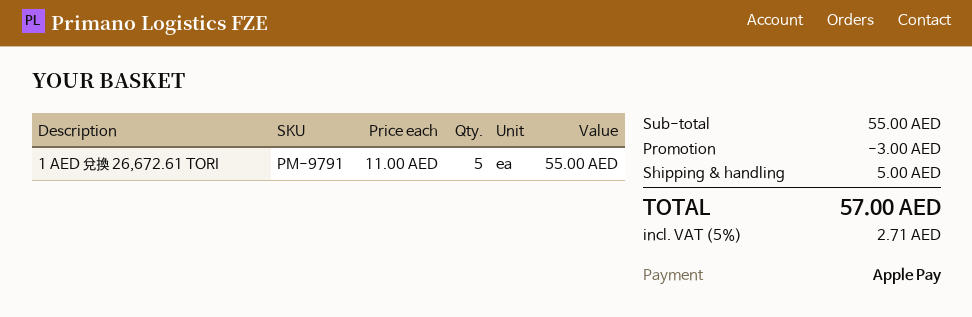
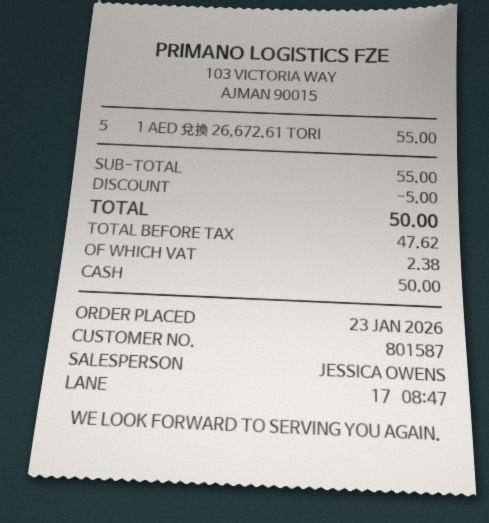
payment method: Apple Pay -> cash
discount: 3.00 -> 5.00
shipping: 5.00 -> none
tax: 2.71 -> 2.38
total: 57.00 -> 50.00

